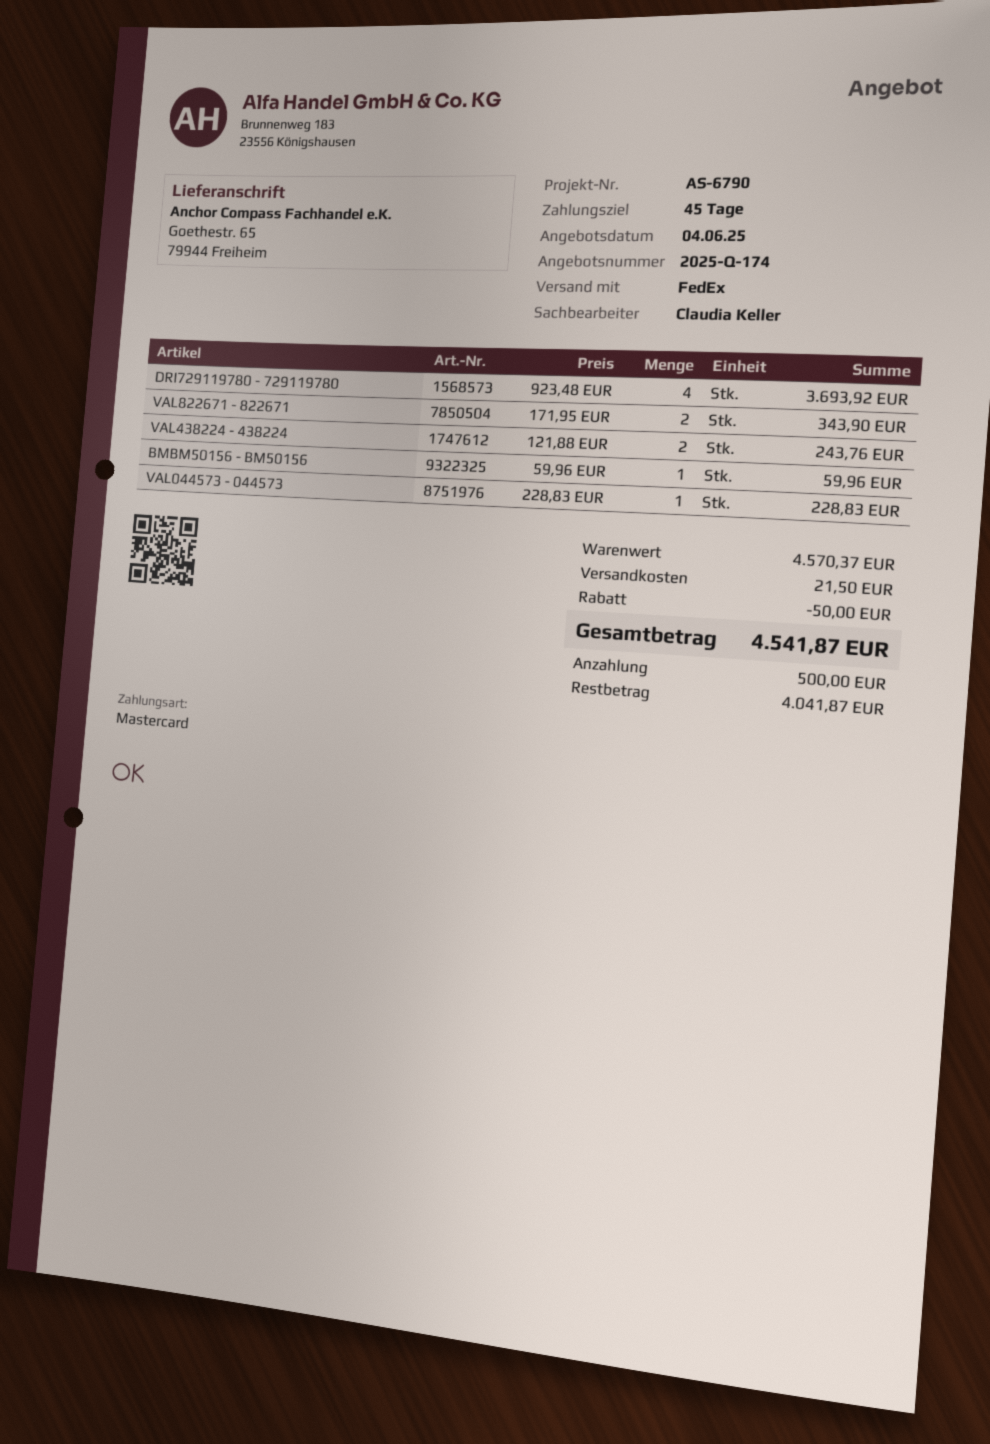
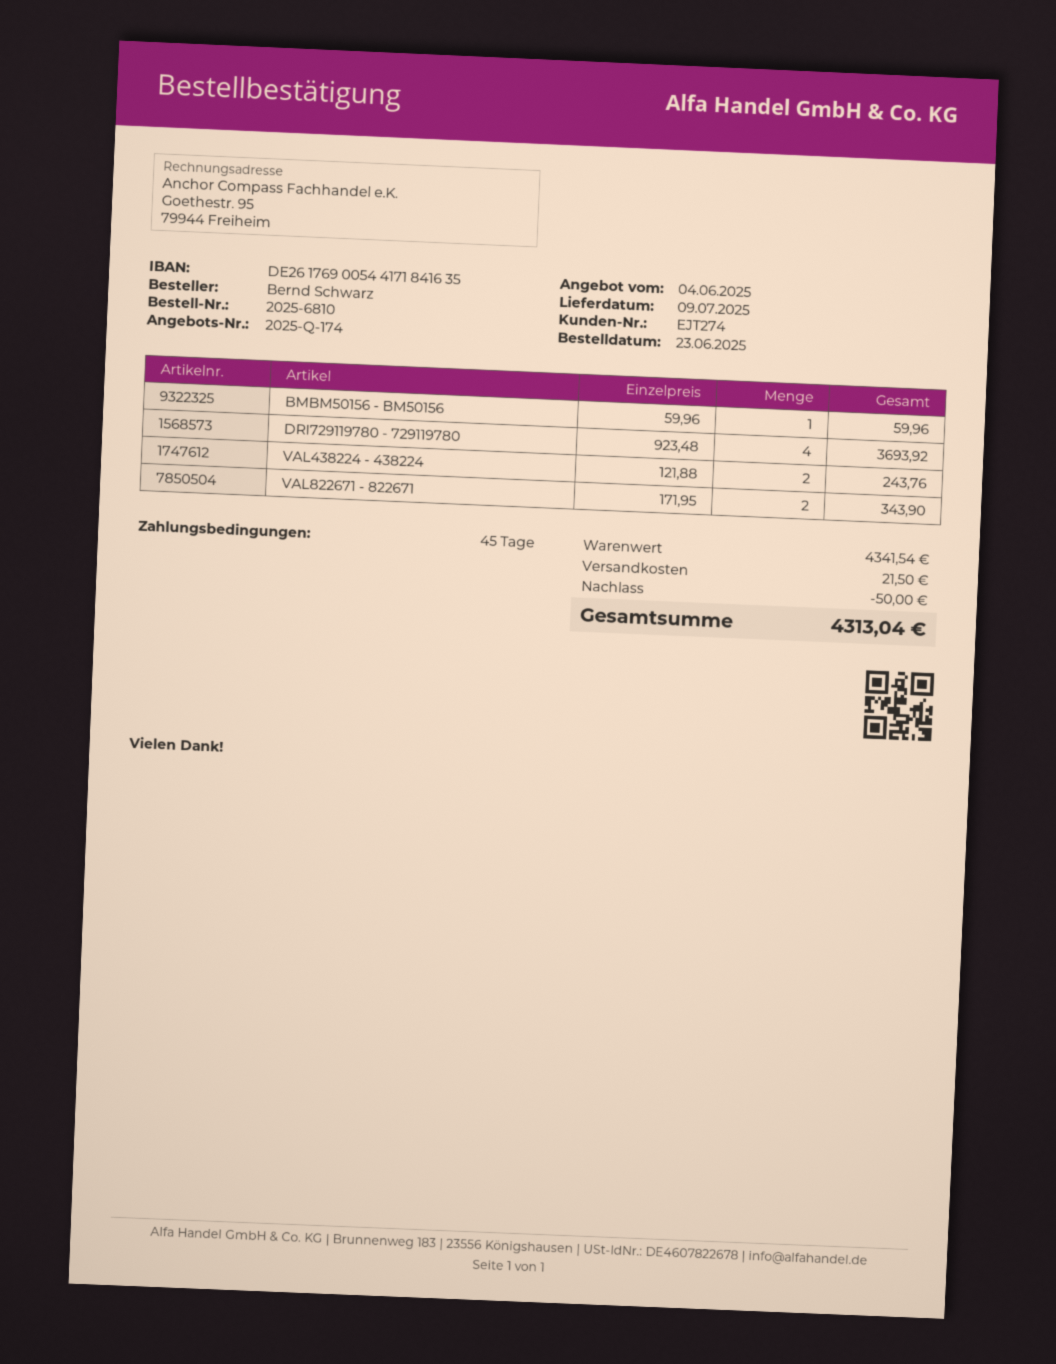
VAL044573 - 044573: 1 x 228.83 = 228.83 -> none
subtotal: 4570.37 -> 4341.54
total: 4541.87 -> 4313.04

